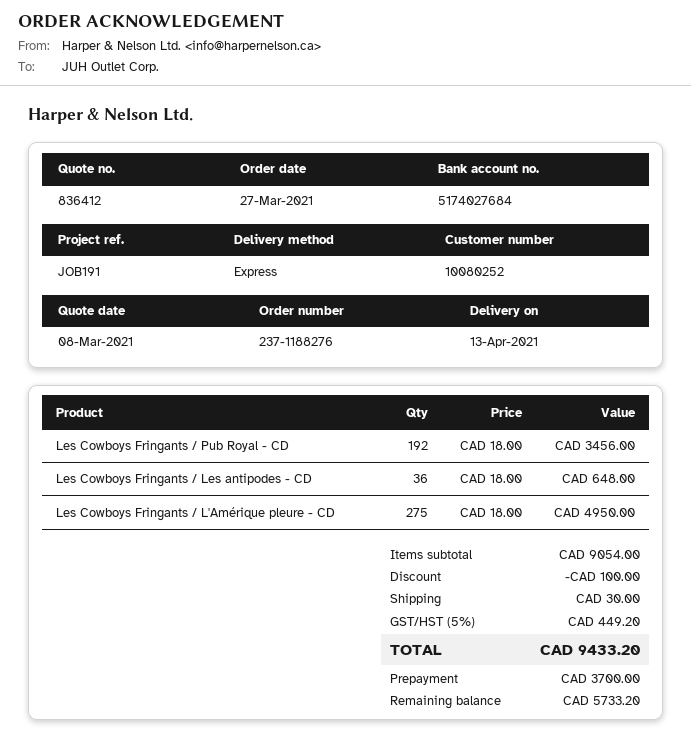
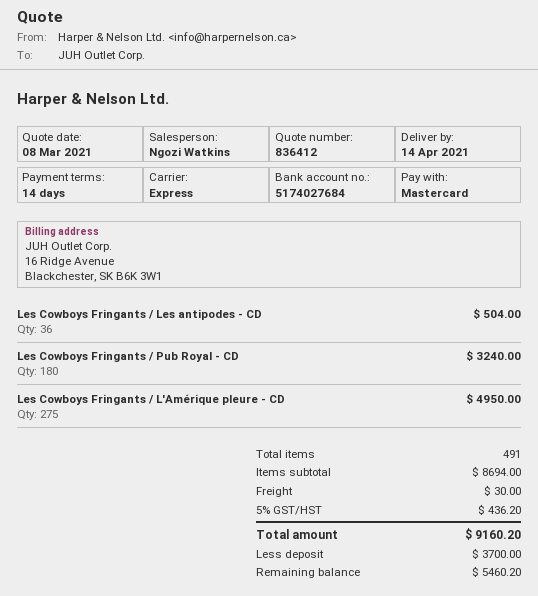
delivery date: 2021-04-13 -> 2021-04-14
Les Cowboys Fringants / Pub Royal - CD: 192 for 3456.00 -> 180 for 3240.00
Les Cowboys Fringants / Les antipodes - CD: 36 for 648.00 -> 36 for 504.00
subtotal: 9054.00 -> 8694.00
discount: 100.00 -> none
tax: 5% = 449.20 -> 5% = 436.20
total: 9433.20 -> 9160.20
balance: 5733.20 -> 5460.20

